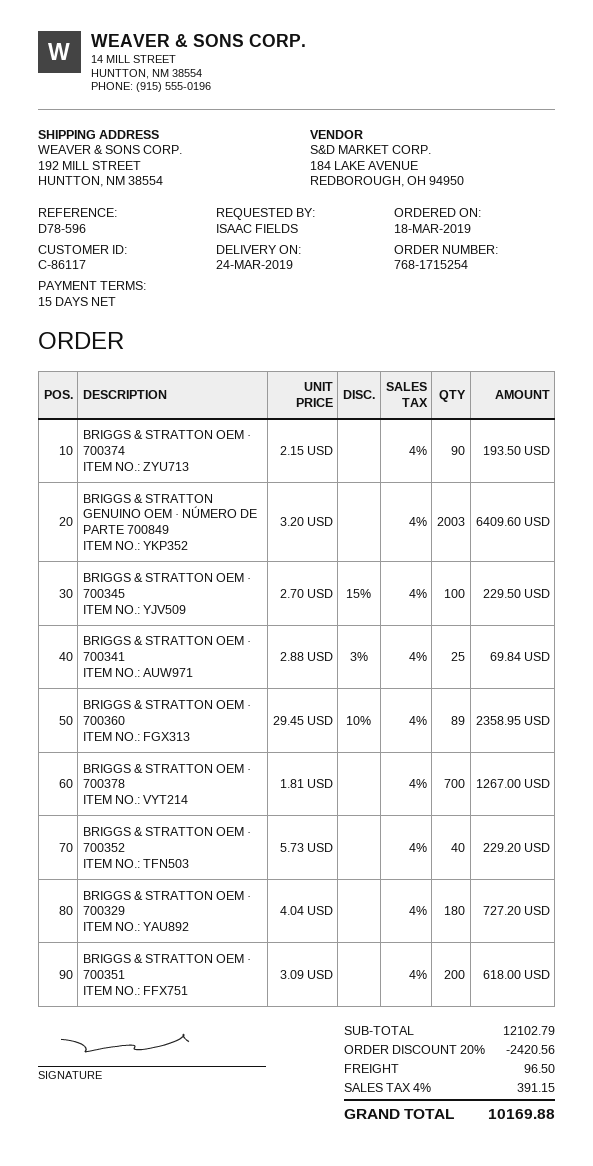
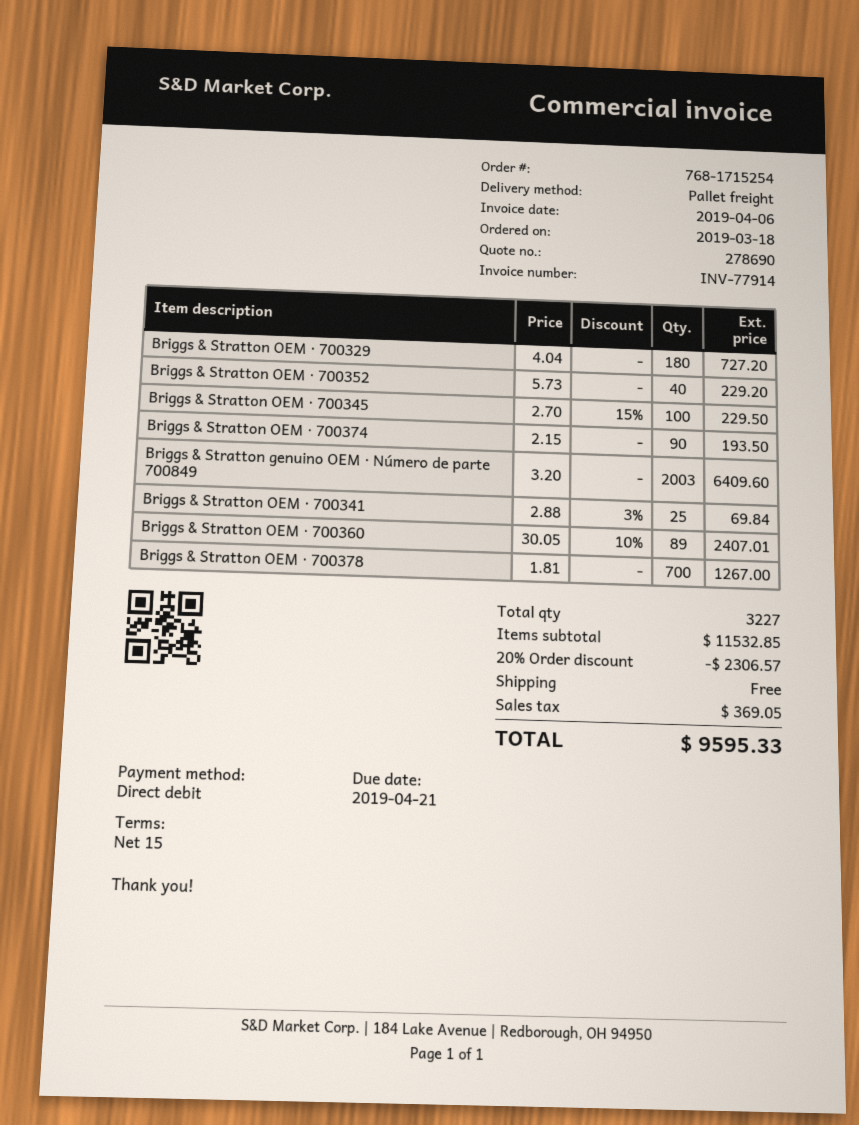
BRIGGS & STRATTON OEM · 700360: 89 x 29.45 - 10% = 2358.95 -> 89 x 30.05 - 10% = 2407.01
BRIGGS & STRATTON OEM · 700351: 200 x 3.09 = 618.00 -> none
subtotal: 12102.79 -> 11532.85
discount: 20% = 2420.56 -> 20% = 2306.57
shipping: 96.50 -> 0.00
tax: 391.15 -> 369.05
total: 10169.88 -> 9595.33

